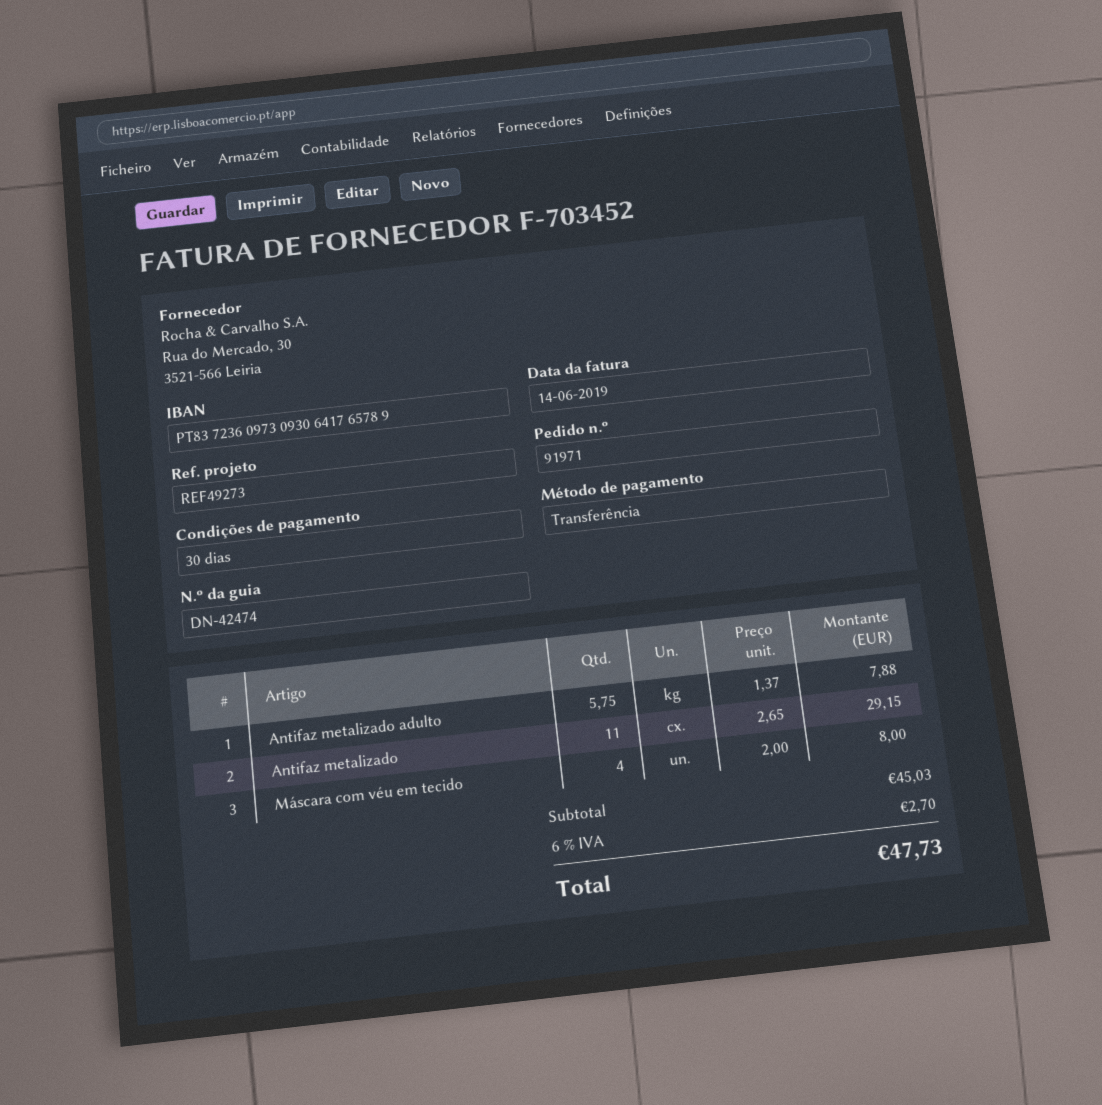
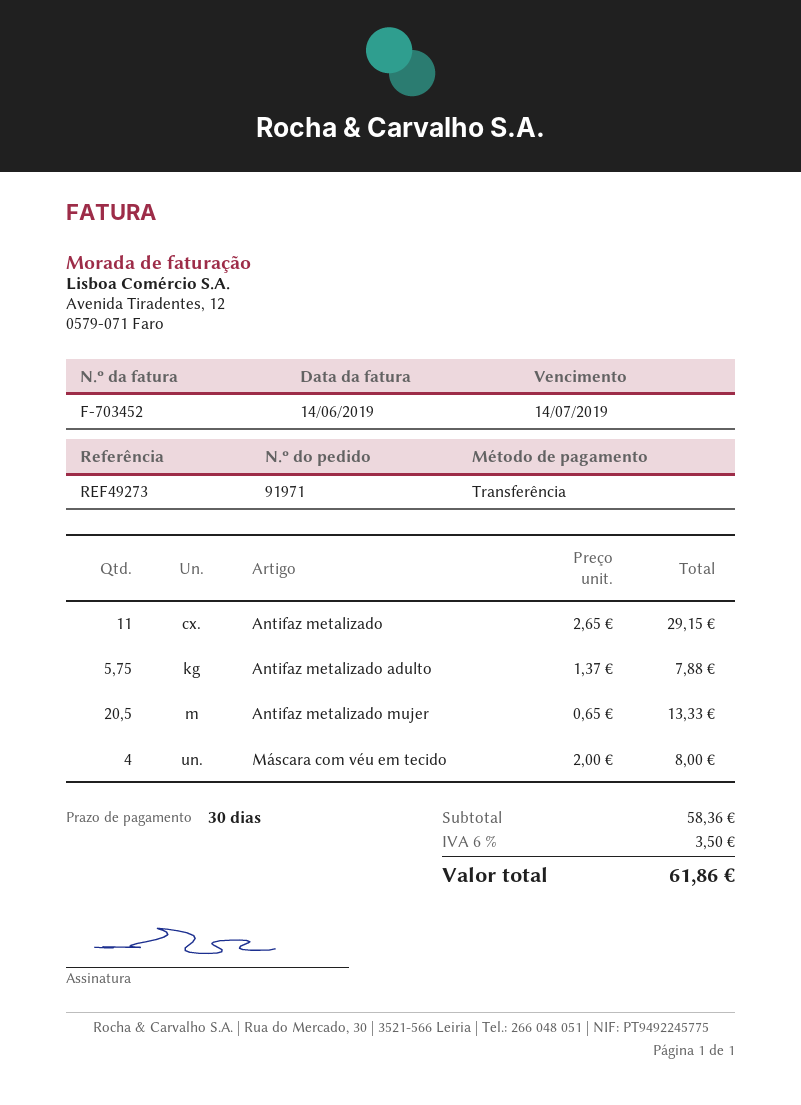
Antifaz metalizado mujer: none -> 20.5 x 0.65 = 13.33
subtotal: 45.03 -> 58.36
tax: 6% = 2.70 -> 6% = 3.50
total: 47.73 -> 61.86

